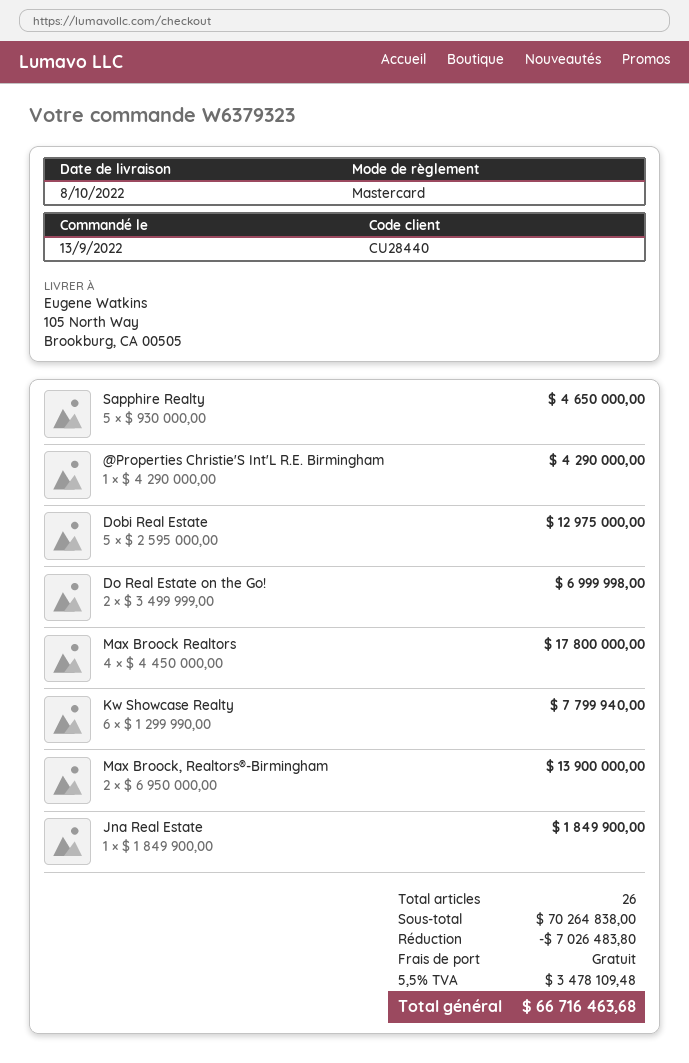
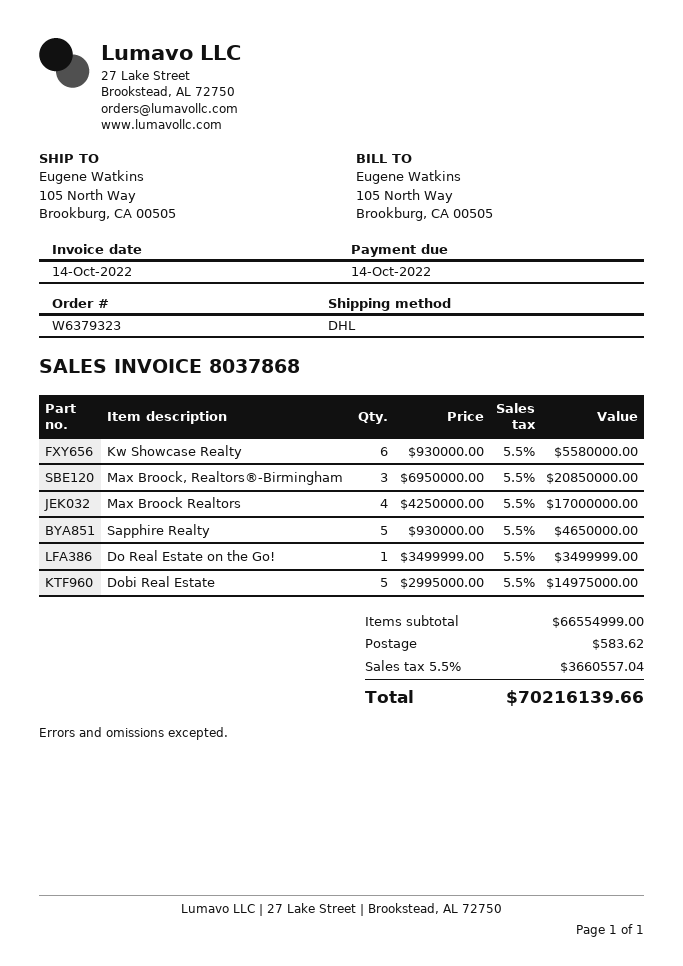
@Properties Christie'S Int'L R.E. Birmingham: 1 x 4290000.00 = 4290000.00 -> none
Dobi Real Estate: 5 x 2595000.00 = 12975000.00 -> 5 x 2995000.00 = 14975000.00
Do Real Estate on the Go!: 2 x 3499999.00 = 6999998.00 -> 1 x 3499999.00 = 3499999.00
Max Broock Realtors: 4 x 4450000.00 = 17800000.00 -> 4 x 4250000.00 = 17000000.00
Kw Showcase Realty: 6 x 1299990.00 = 7799940.00 -> 6 x 930000.00 = 5580000.00
Max Broock, Realtors®-Birmingham: 2 x 6950000.00 = 13900000.00 -> 3 x 6950000.00 = 20850000.00
Jna Real Estate: 1 x 1849900.00 = 1849900.00 -> none
subtotal: 70264838.00 -> 66554999.00
discount: 7026483.80 -> none
shipping: 0.00 -> 583.62
tax: 5.5% = 3478109.48 -> 5.5% = 3660557.04
total: 66716463.68 -> 70216139.66

